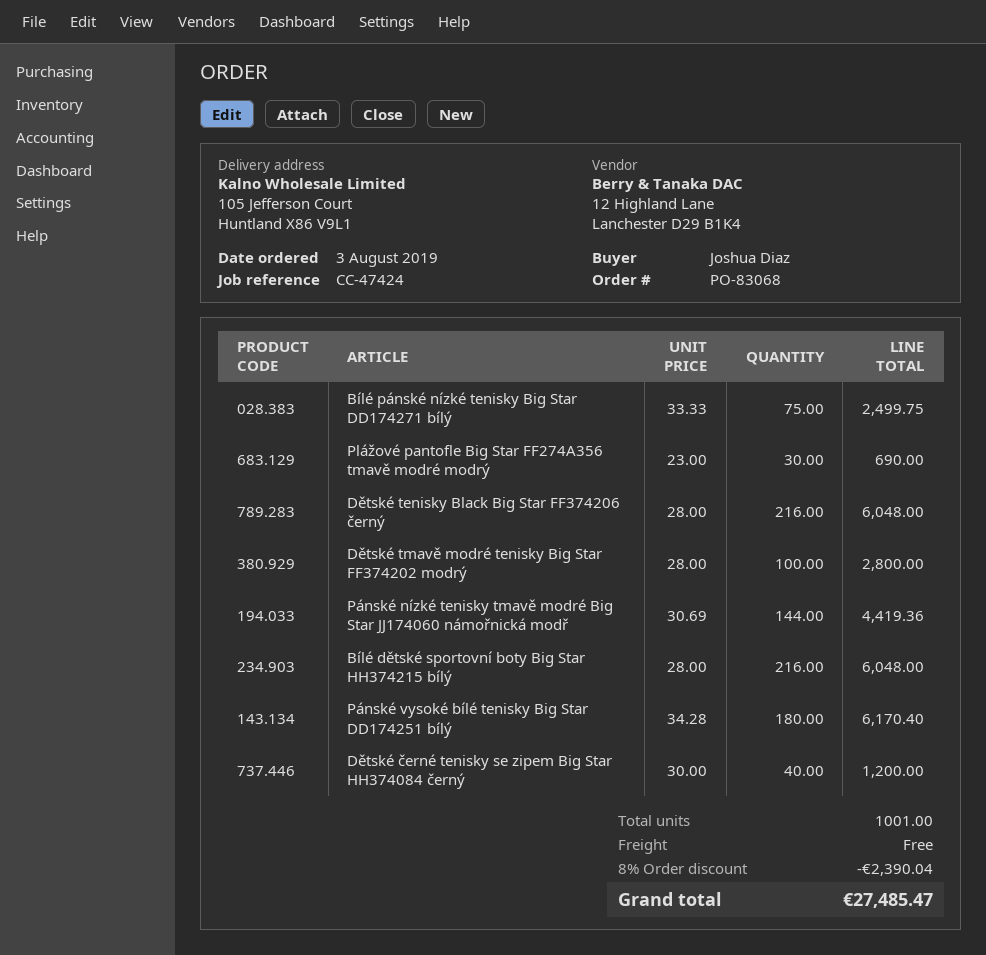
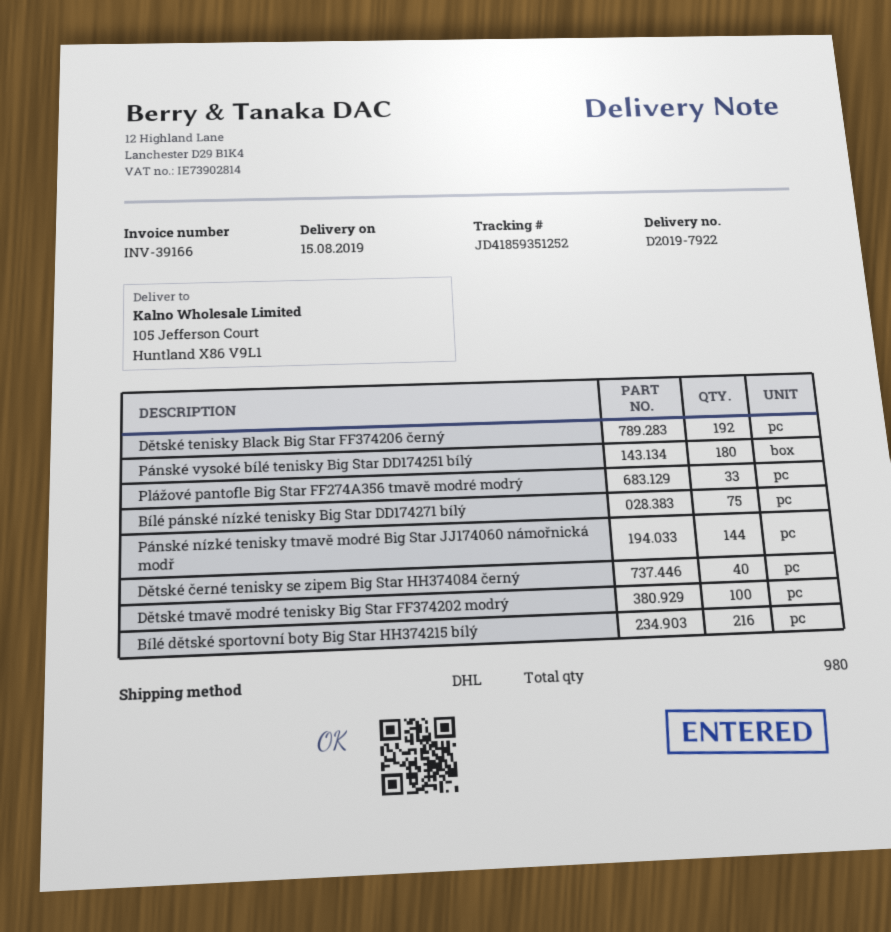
Plážové pantofle Big Star FF274A356 tmavě modré modrý: 30 -> 33
Dětské tenisky Black Big Star FF374206 černý: 216 -> 192
total quantity: 1001 -> 980

